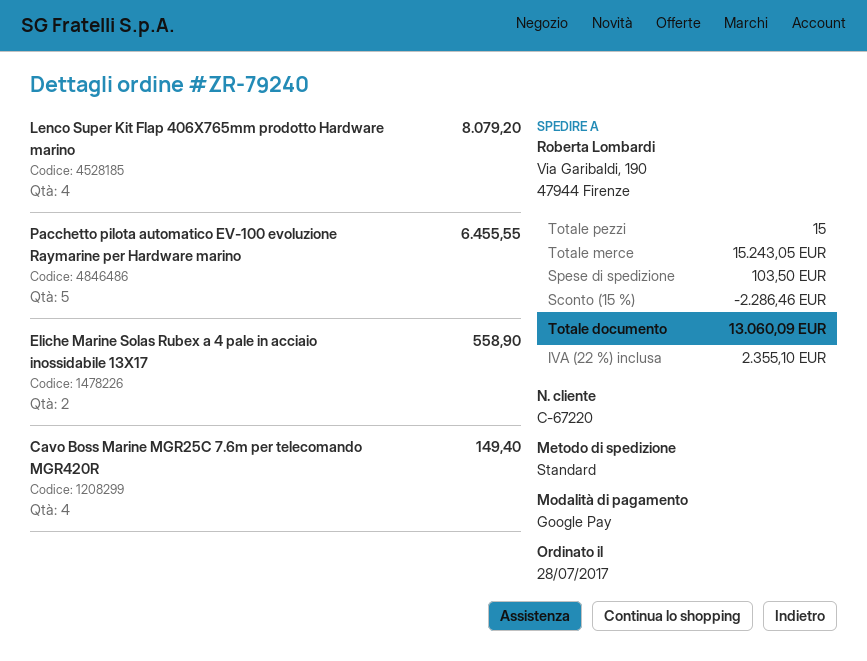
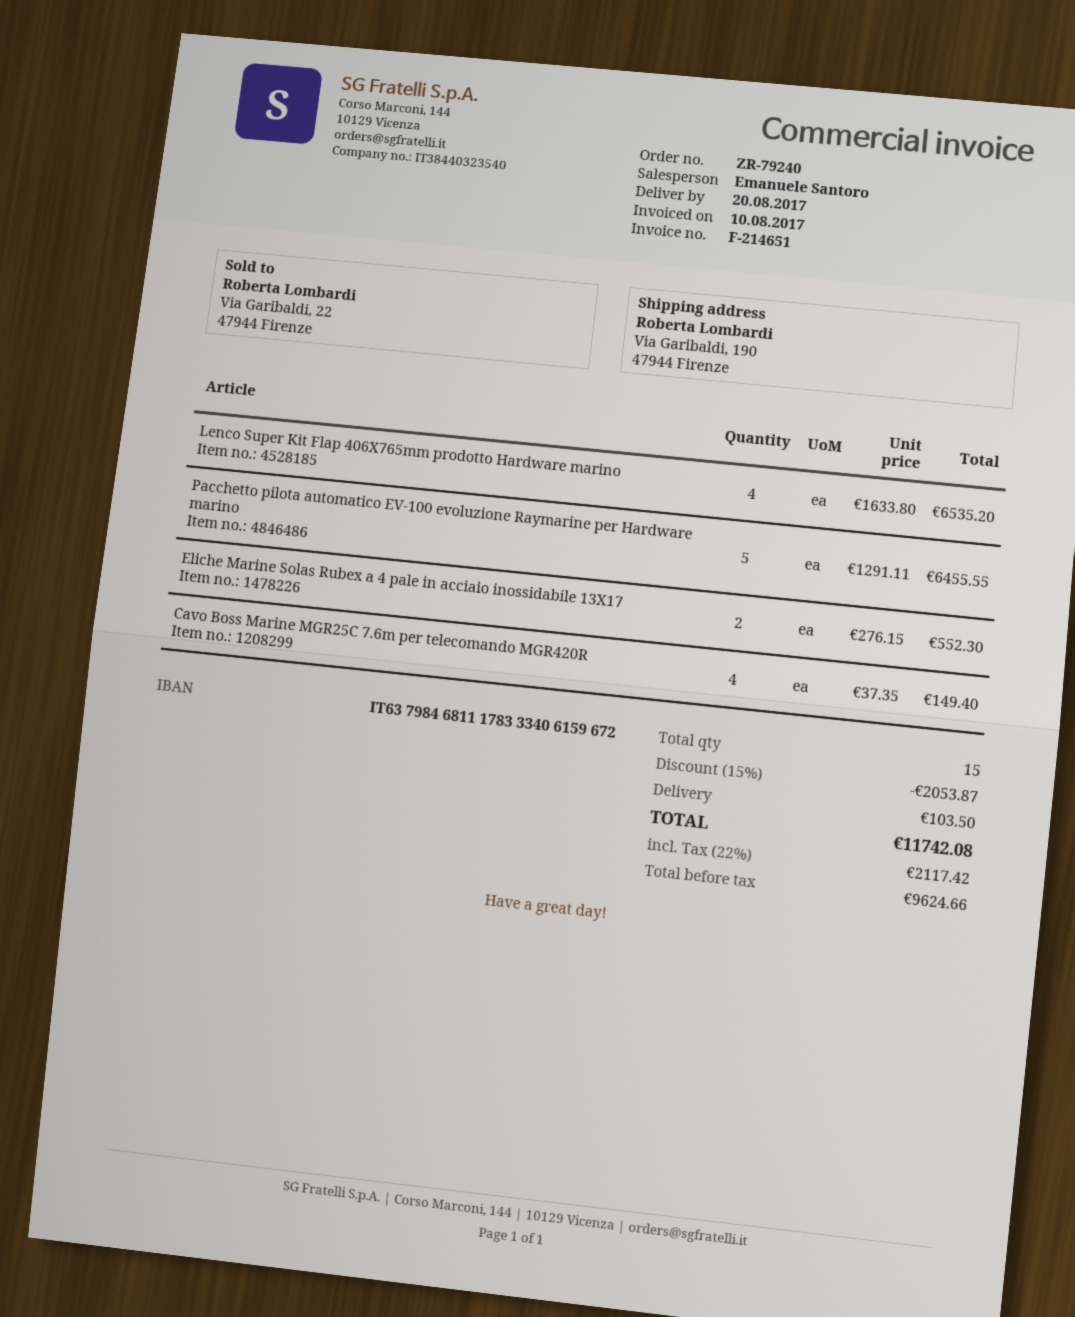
Lenco Super Kit Flap 406X765mm prodotto Hardware marino: 4 for 8079.20 -> 4 for 6535.20
Eliche Marine Solas Rubex a 4 pale in acciaio inossidabile 13X17: 2 for 558.90 -> 2 for 552.30
discount: 15% = 2286.46 -> 15% = 2053.87
tax: 22% = 2355.10 -> 22% = 2117.42
total: 13060.09 -> 11742.08

